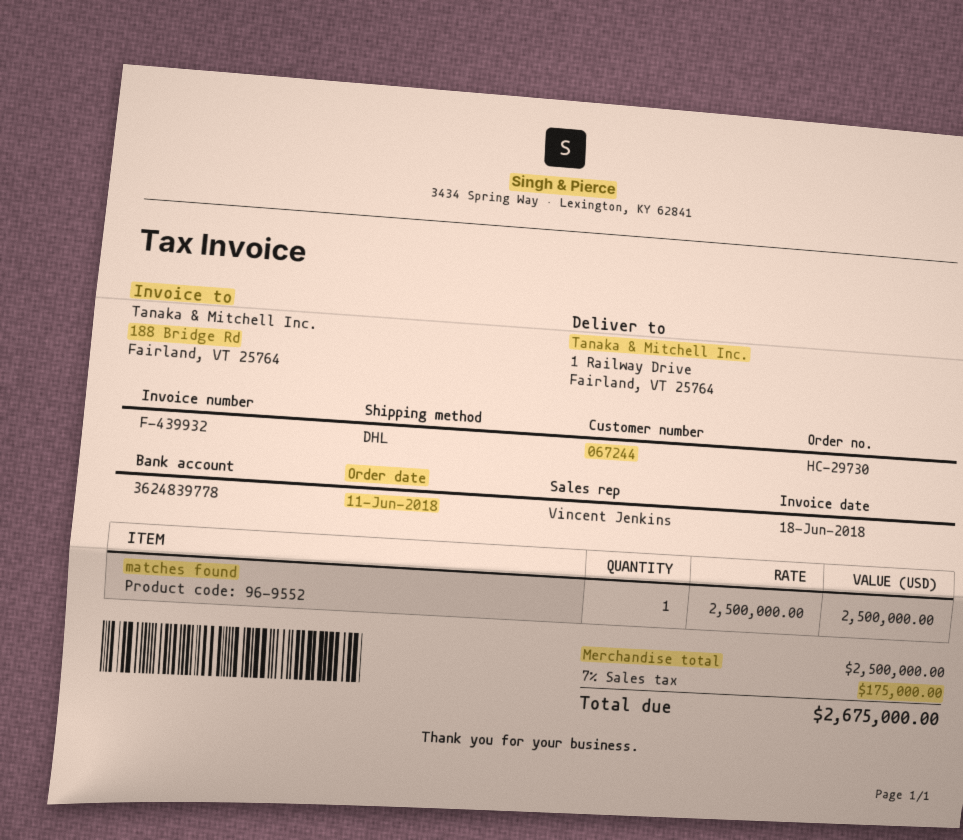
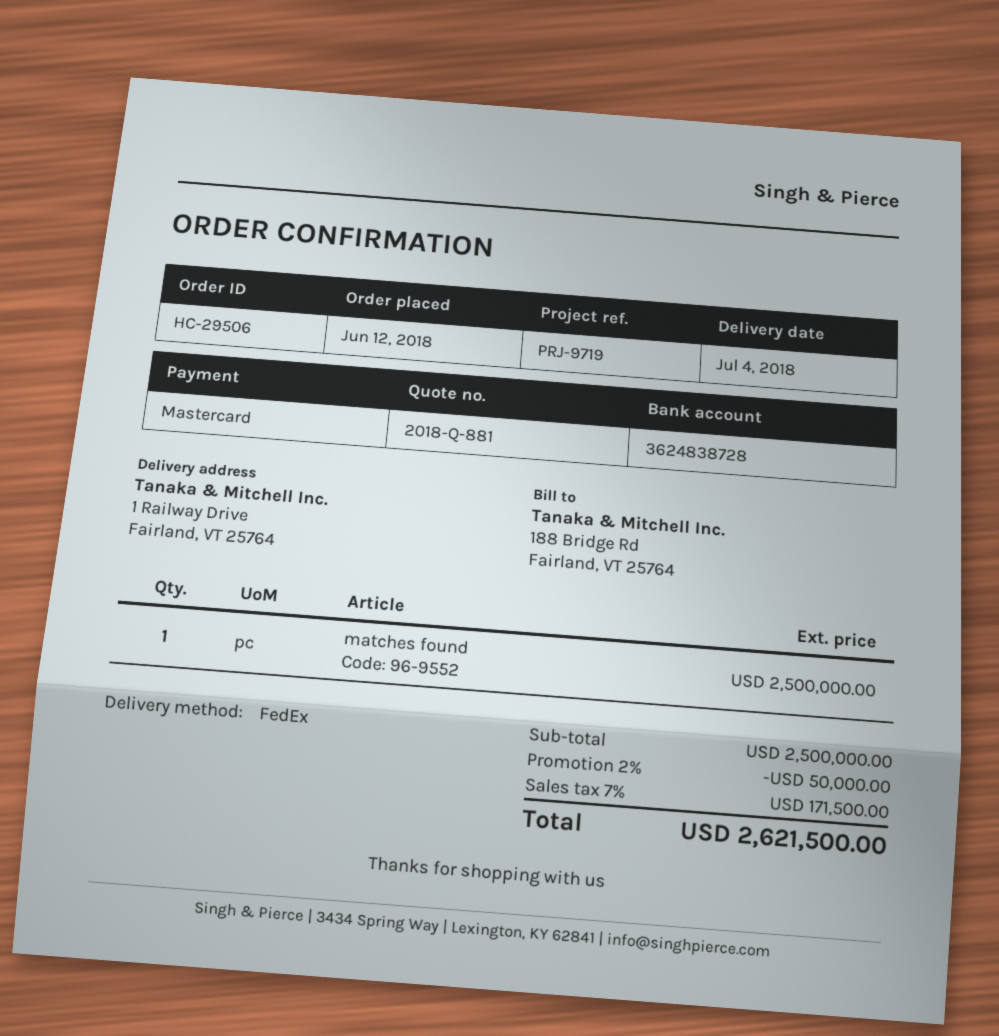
order number: HC-29730 -> HC-29506
order date: 2018-06-11 -> 2018-06-12
bank account: 3624839778 -> 3624838728
shipping method: DHL -> FedEx
discount: none -> 2% = 50000.00
tax: 7% = 175000.00 -> 7% = 171500.00
total: 2675000.00 -> 2621500.00

